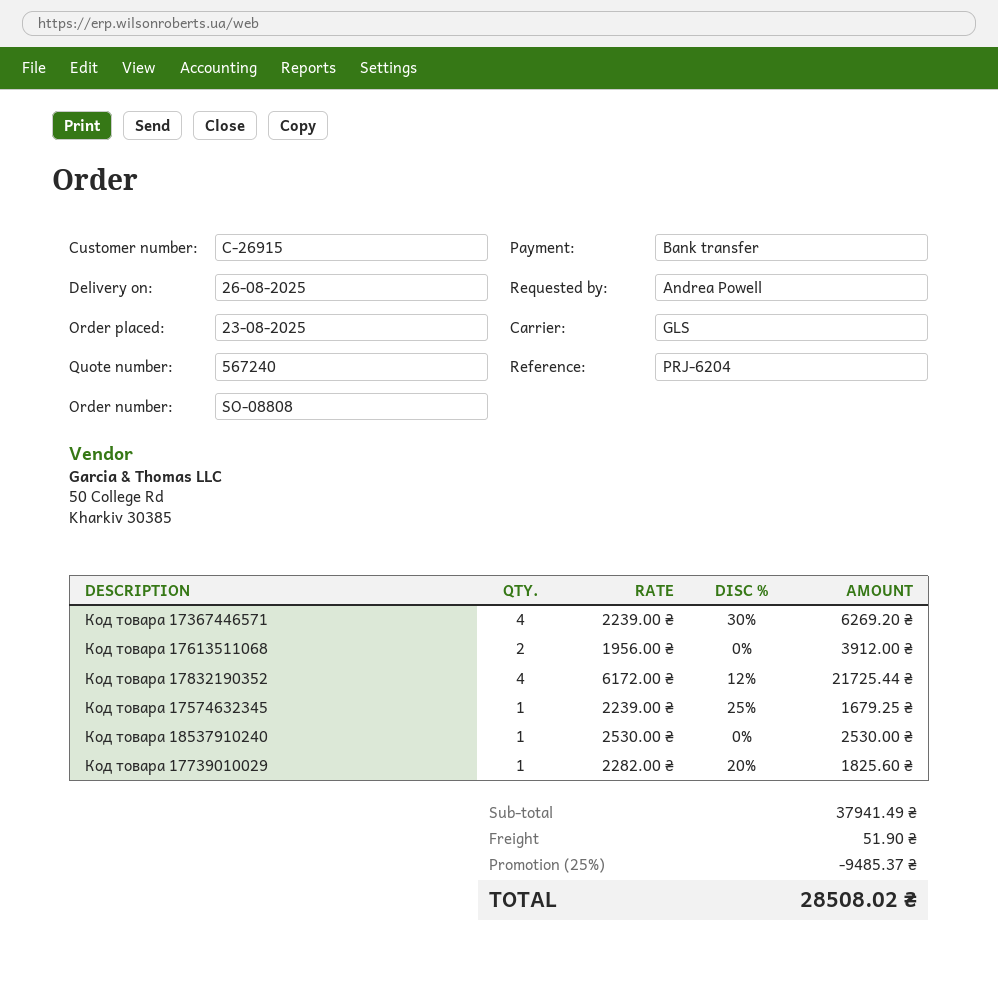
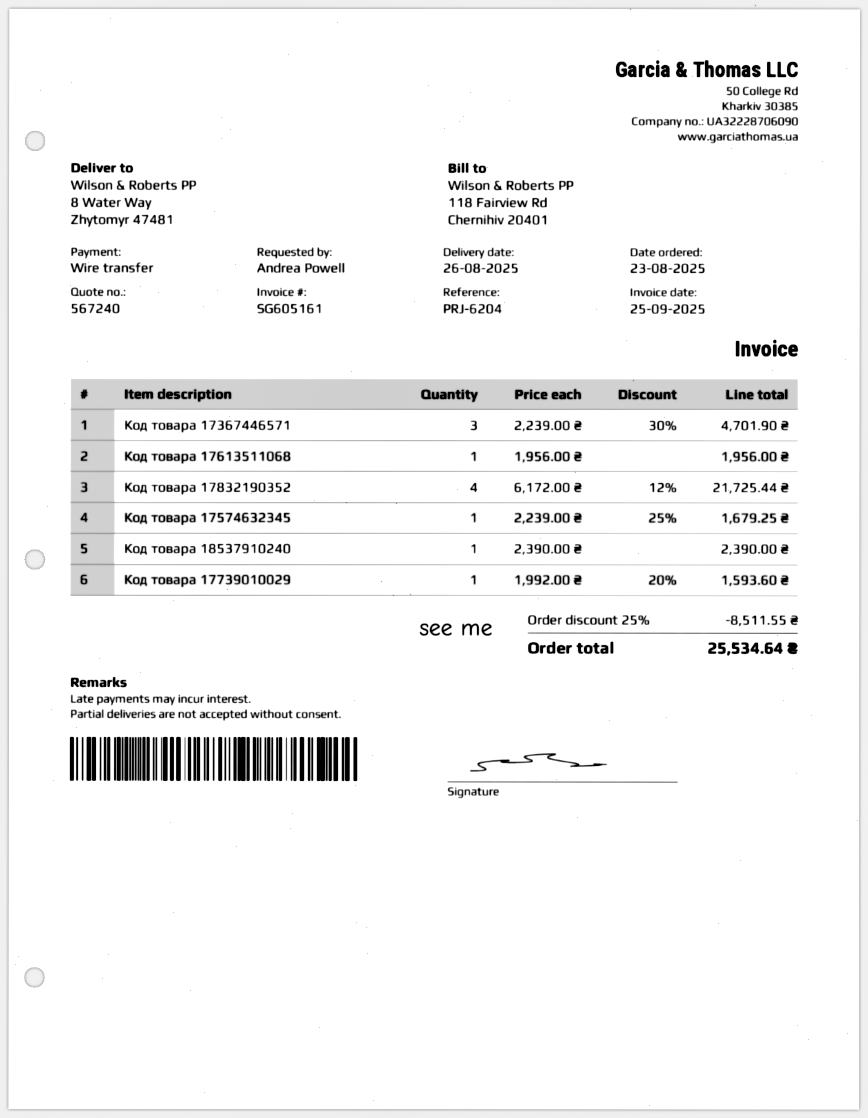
Код товара 17367446571: 4 x 2239.00 - 30% = 6269.20 -> 3 x 2239.00 - 30% = 4701.90
Код товара 17613511068: 2 x 1956.00 = 3912.00 -> 1 x 1956.00 = 1956.00
Код товара 18537910240: 1 x 2530.00 = 2530.00 -> 1 x 2390.00 = 2390.00
Код товара 17739010029: 1 x 2282.00 - 20% = 1825.60 -> 1 x 1992.00 - 20% = 1593.60
discount: 25% = 9485.37 -> 25% = 8511.55
shipping: 51.90 -> none
total: 28508.02 -> 25534.64

